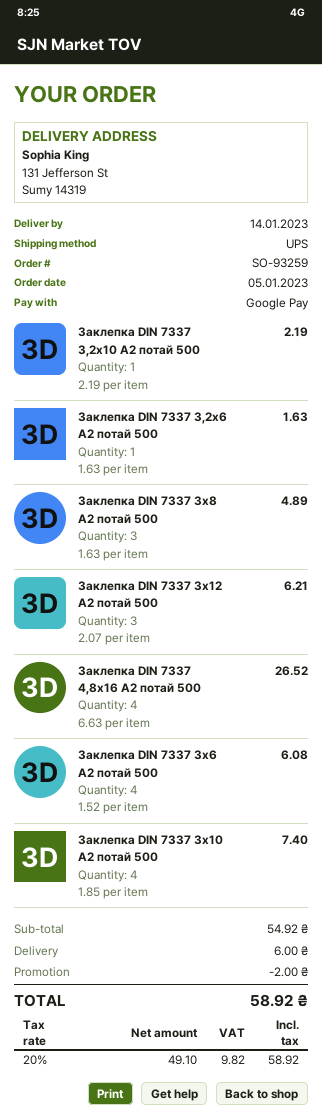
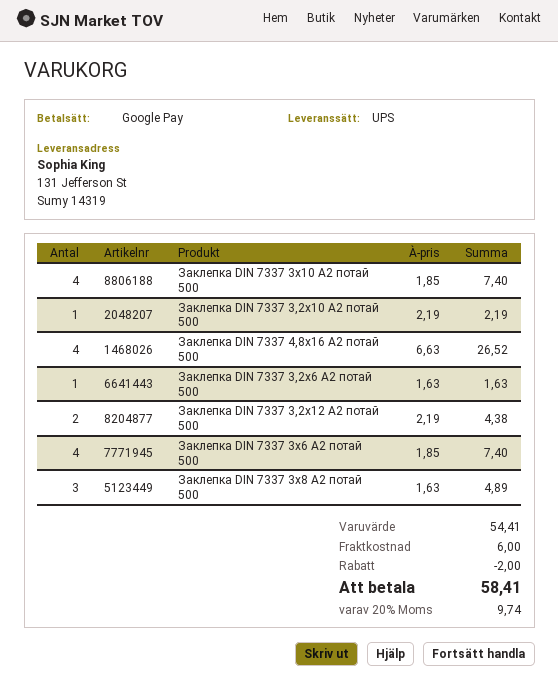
Заклепка DIN 7337 3x12 A2 потай 500: 3 x 2.07 = 6.21 -> none
Заклепка DIN 7337 3x6 A2 потай 500: 4 x 1.52 = 6.08 -> 4 x 1.85 = 7.40
Заклепка DIN 7337 3,2x12 A2 потай 500: none -> 2 x 2.19 = 4.38
subtotal: 54.92 -> 54.41
tax: 20% = 9.82 -> 20% = 9.74
total: 58.92 -> 58.41

